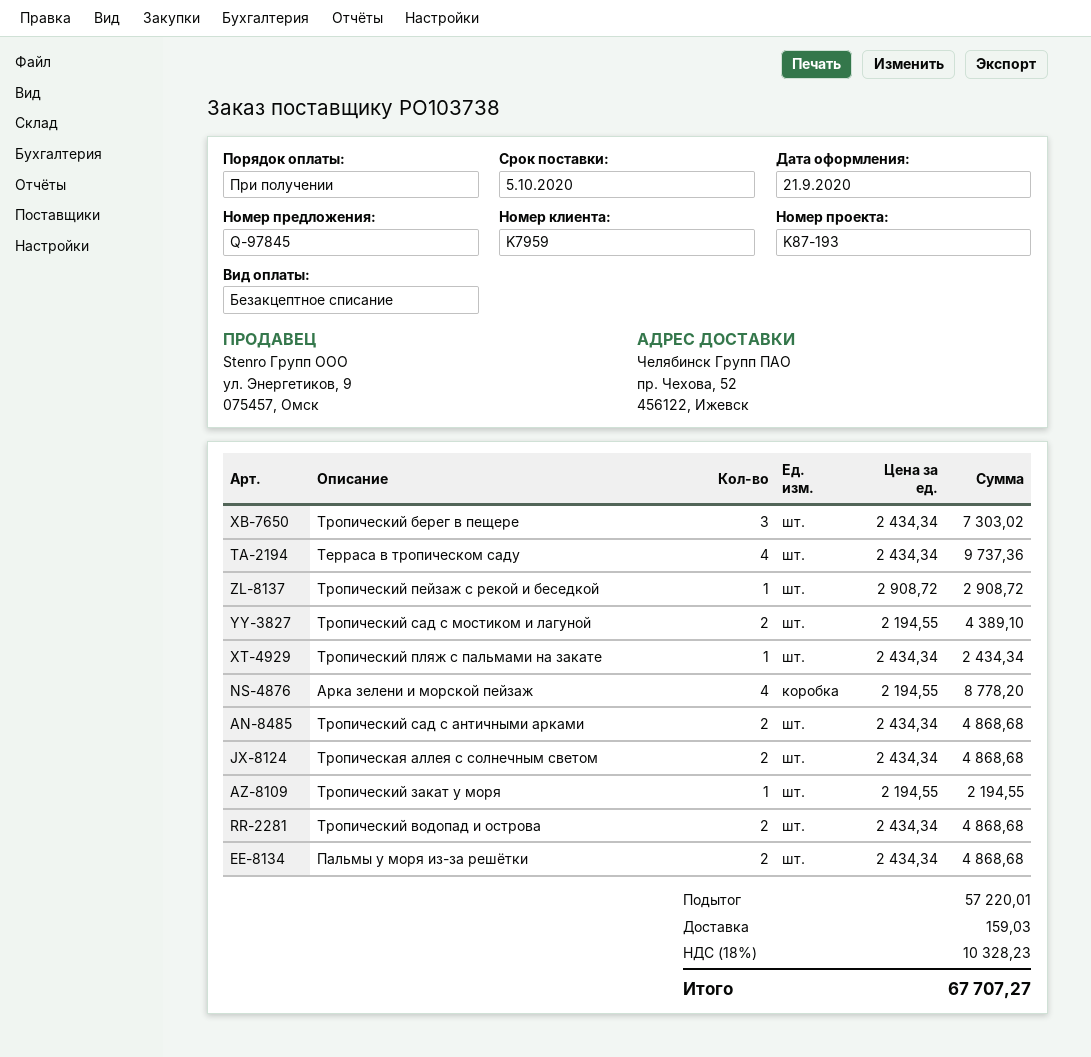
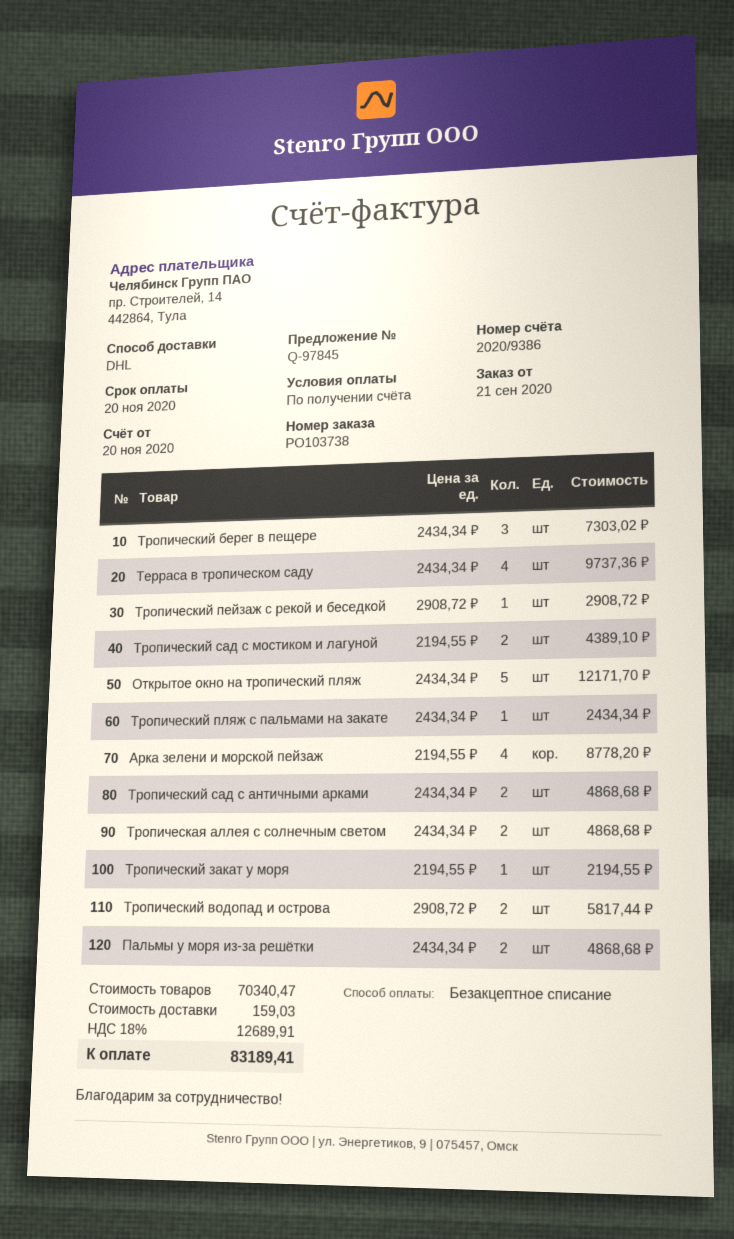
Тропический водопад и острова: 2 x 2434.34 = 4868.68 -> 2 x 2908.72 = 5817.44
Открытое окно на тропический пляж: none -> 5 x 2434.34 = 12171.70
subtotal: 57220.01 -> 70340.47
tax: 18% = 10328.23 -> 18% = 12689.91
total: 67707.27 -> 83189.41

